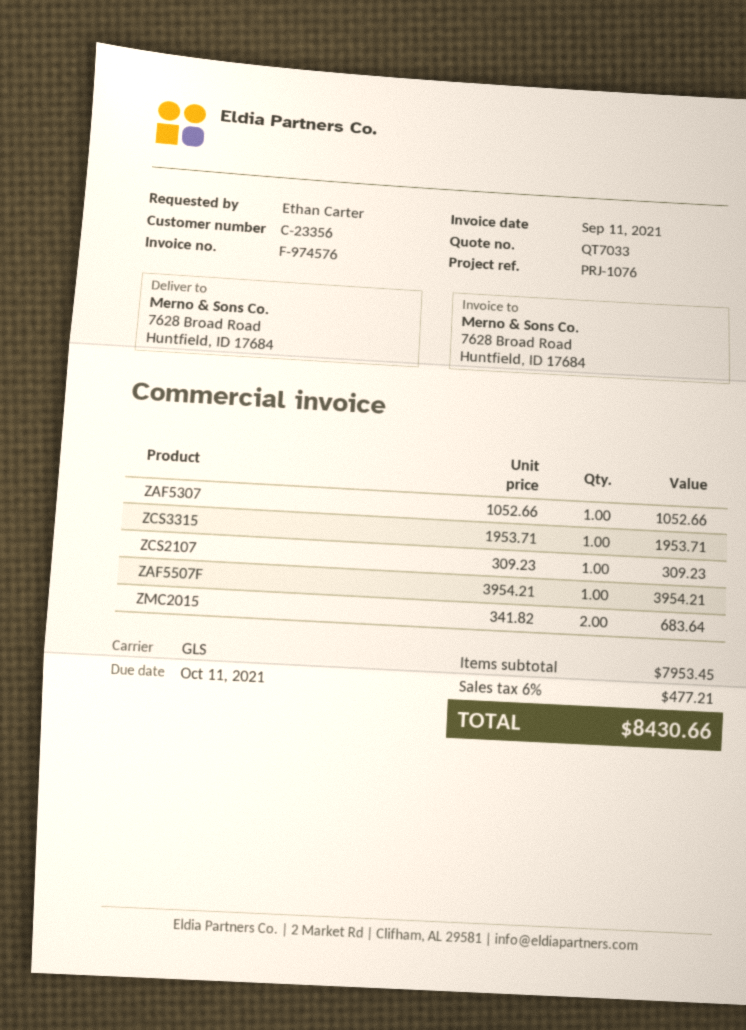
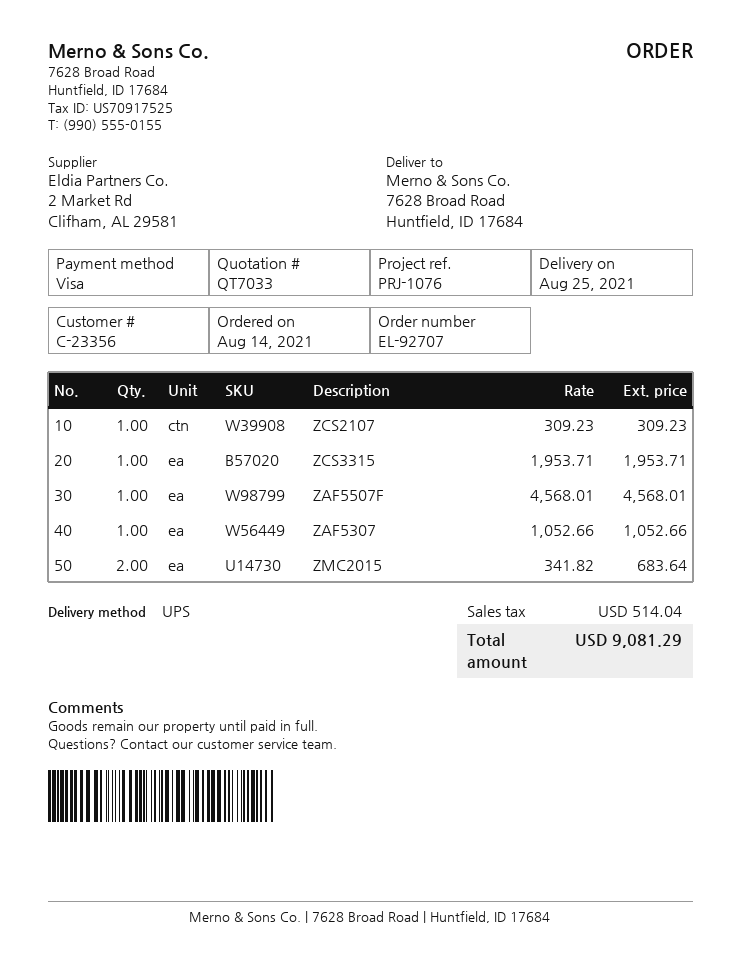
shipping method: GLS -> UPS
ZAF5507F: 1 x 3954.21 = 3954.21 -> 1 x 4568.01 = 4568.01
tax: 477.21 -> 514.04
total: 8430.66 -> 9081.29

